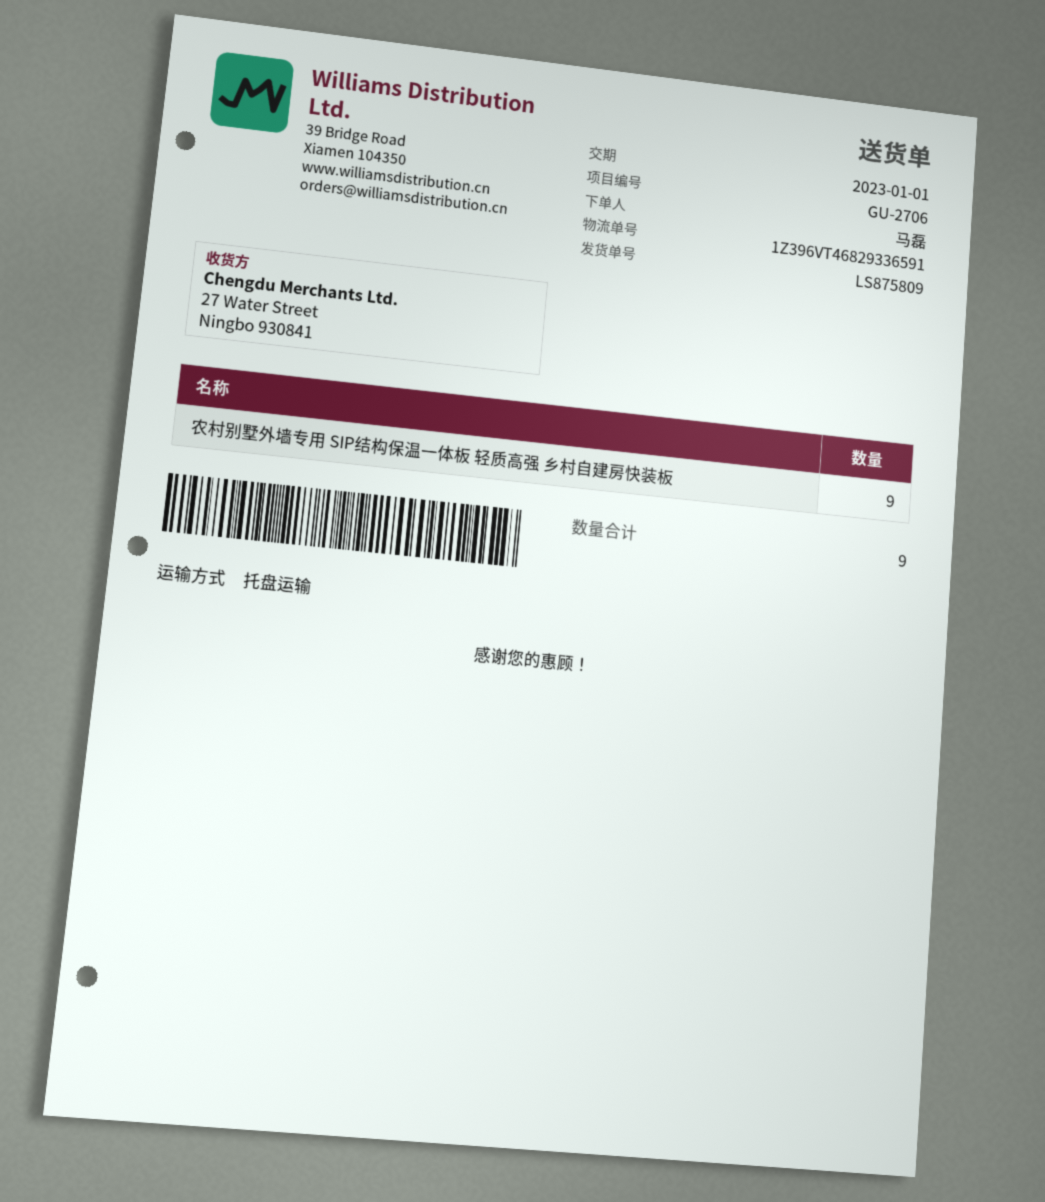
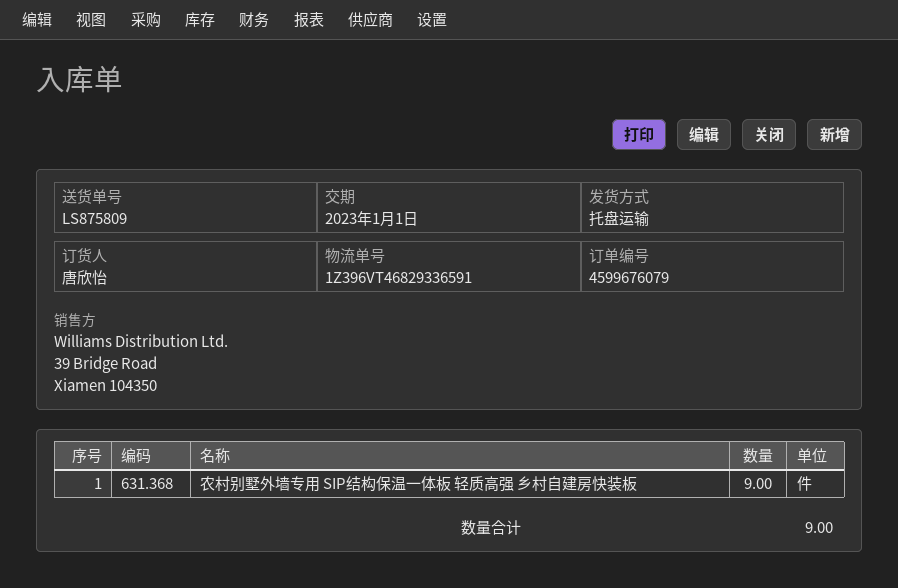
ordered by: 马磊 -> 唐欣怡

